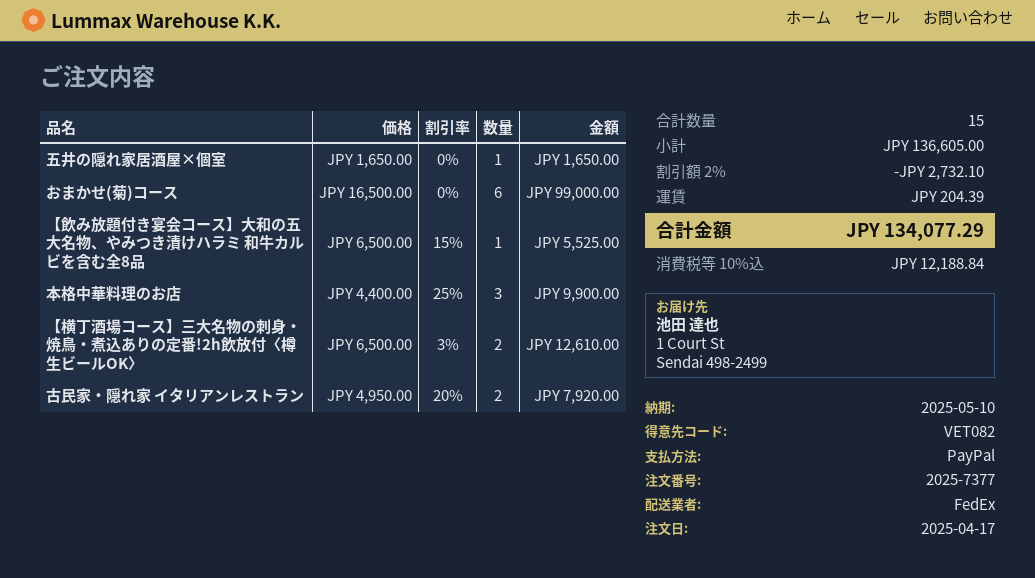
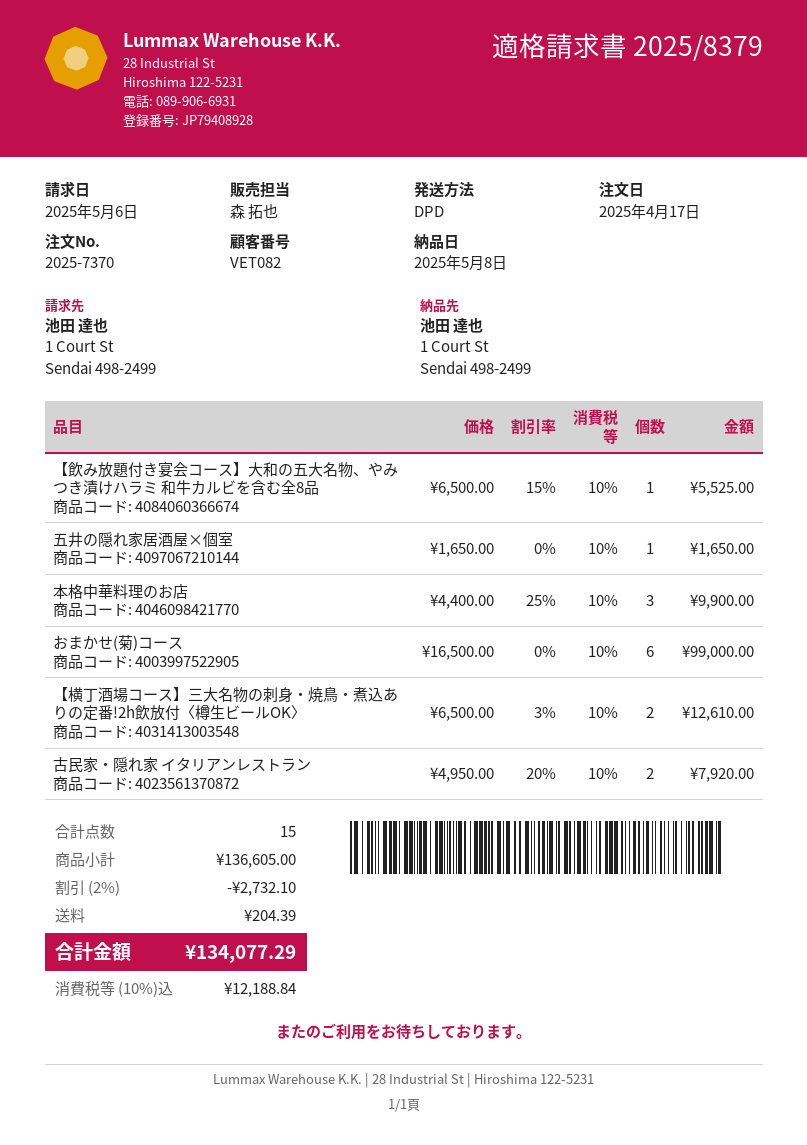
order number: 2025-7377 -> 2025-7370
delivery date: 2025-05-10 -> 2025-05-08
shipping method: FedEx -> DPD

